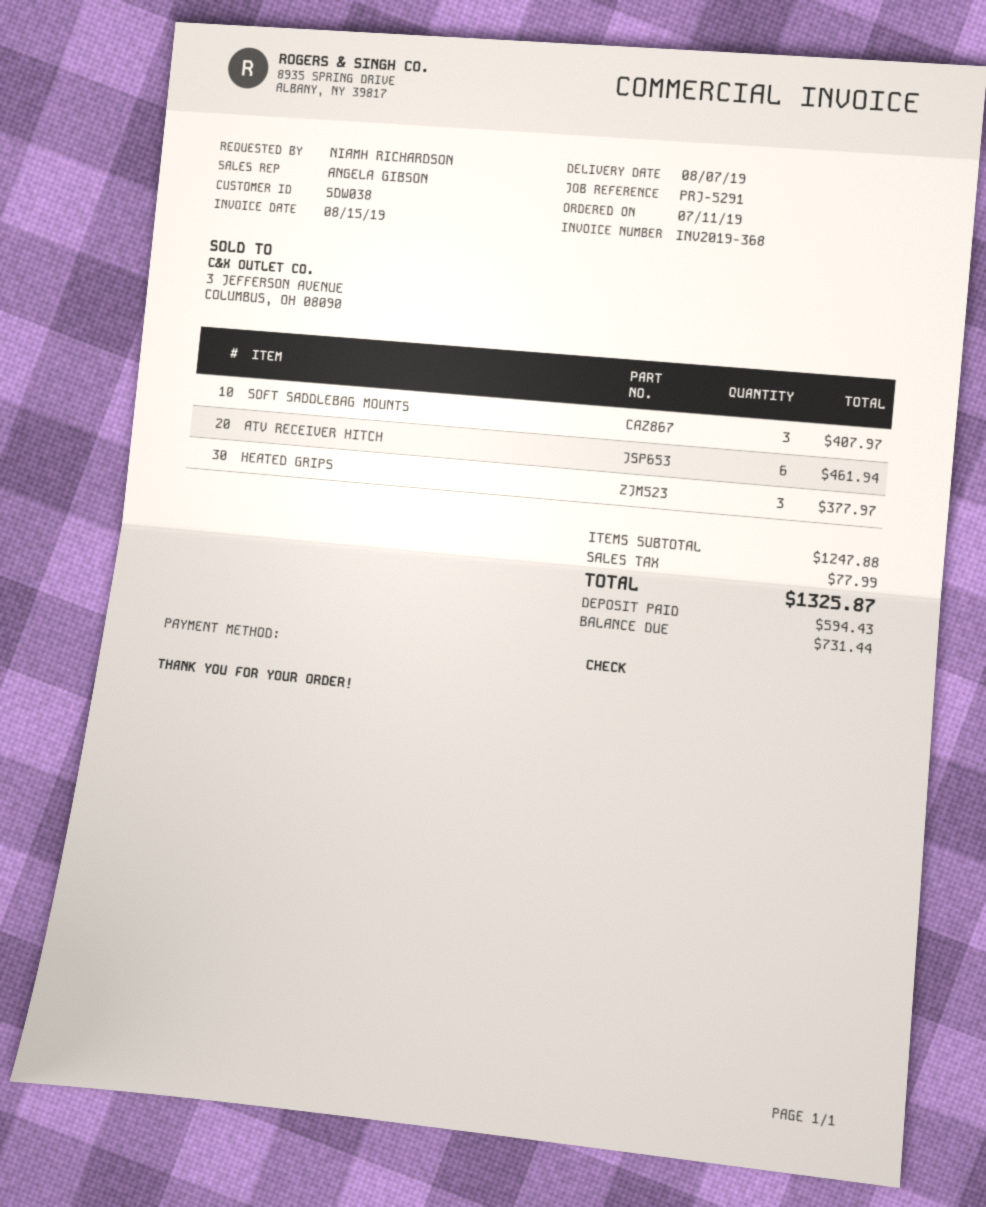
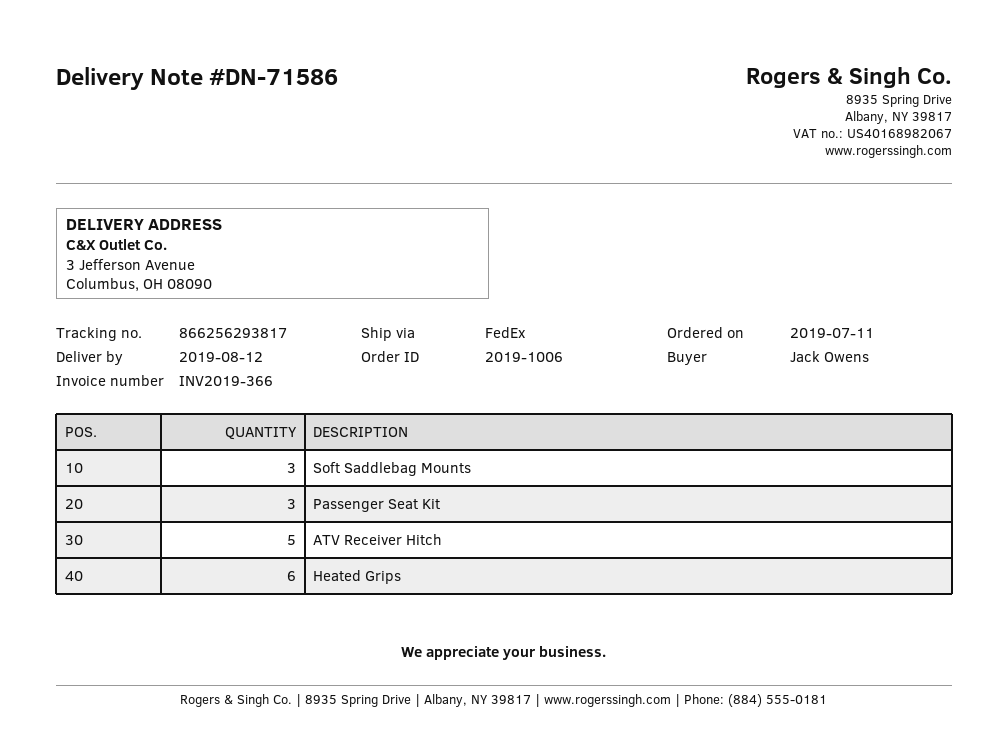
delivery date: 2019-08-07 -> 2019-08-12
invoice number: INV2019-368 -> INV2019-366
ordered by: NIAMH RICHARDSON -> Jack Owens
ATV RECEIVER HITCH: 6 -> 5
HEATED GRIPS: 3 -> 6
Passenger Seat Kit: none -> 3

